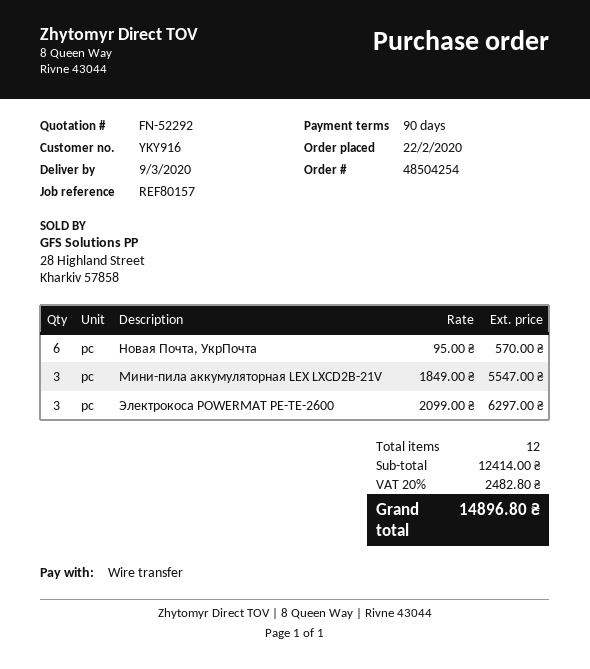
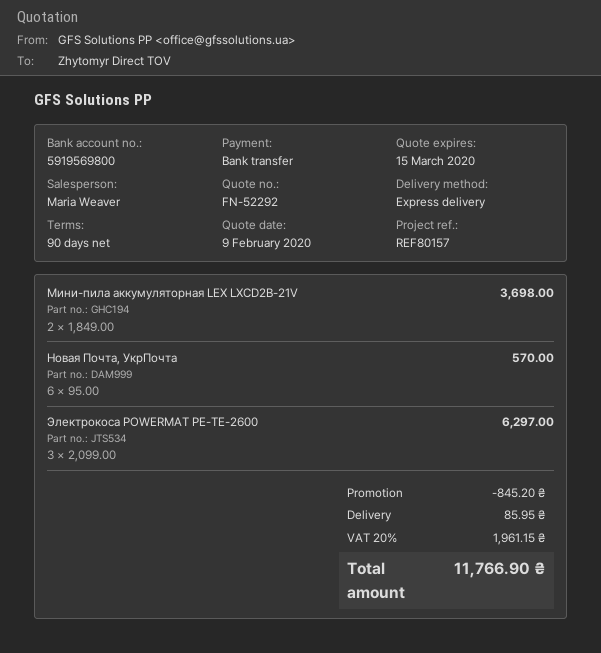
Мини-пила аккумуляторная LEX LXCD2B-21V: 3 x 1849.00 = 5547.00 -> 2 x 1849.00 = 3698.00
discount: none -> 845.20
shipping: none -> 85.95
tax: 20% = 2482.80 -> 20% = 1961.15
total: 14896.80 -> 11766.90

